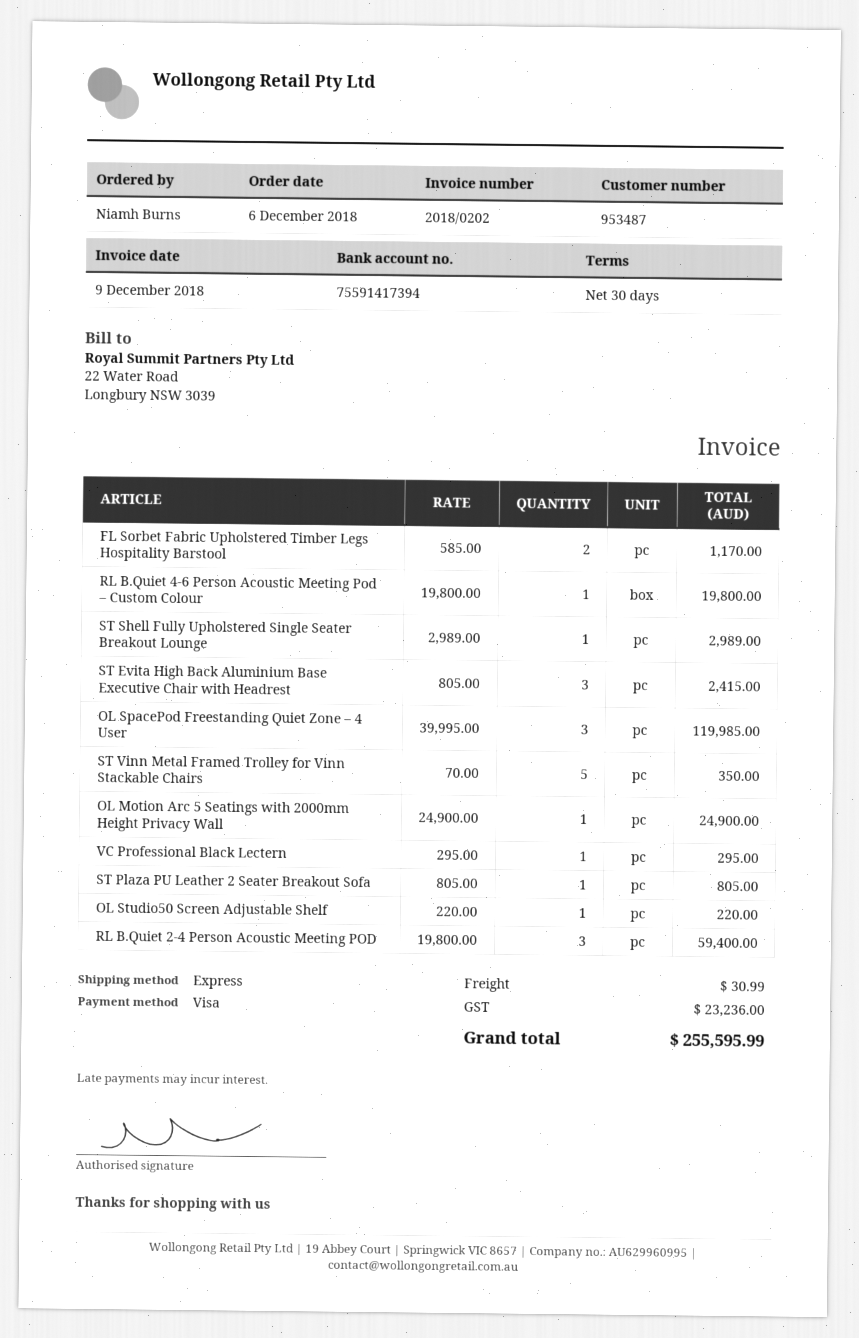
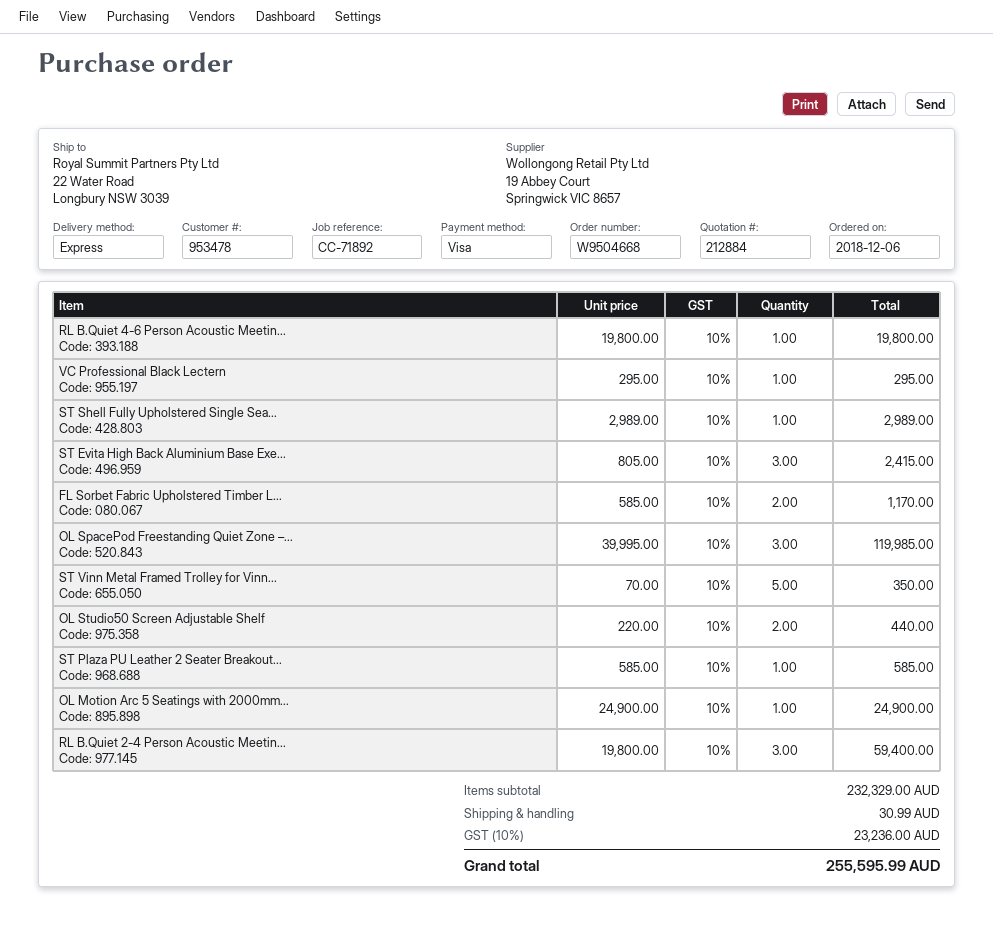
customer number: 953487 -> 953478
ST Plaza PU Leather 2 Seater Breakout Sofa: 1 x 805.00 = 805.00 -> 1 x 585.00 = 585.00
OL Studio50 Screen Adjustable Shelf: 1 x 220.00 = 220.00 -> 2 x 220.00 = 440.00

